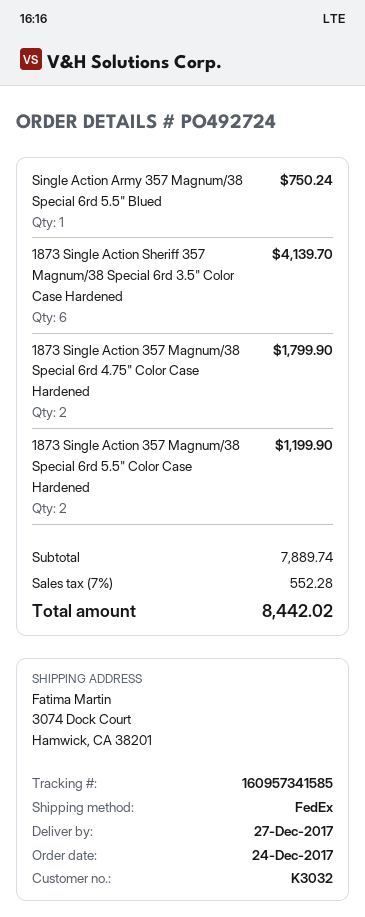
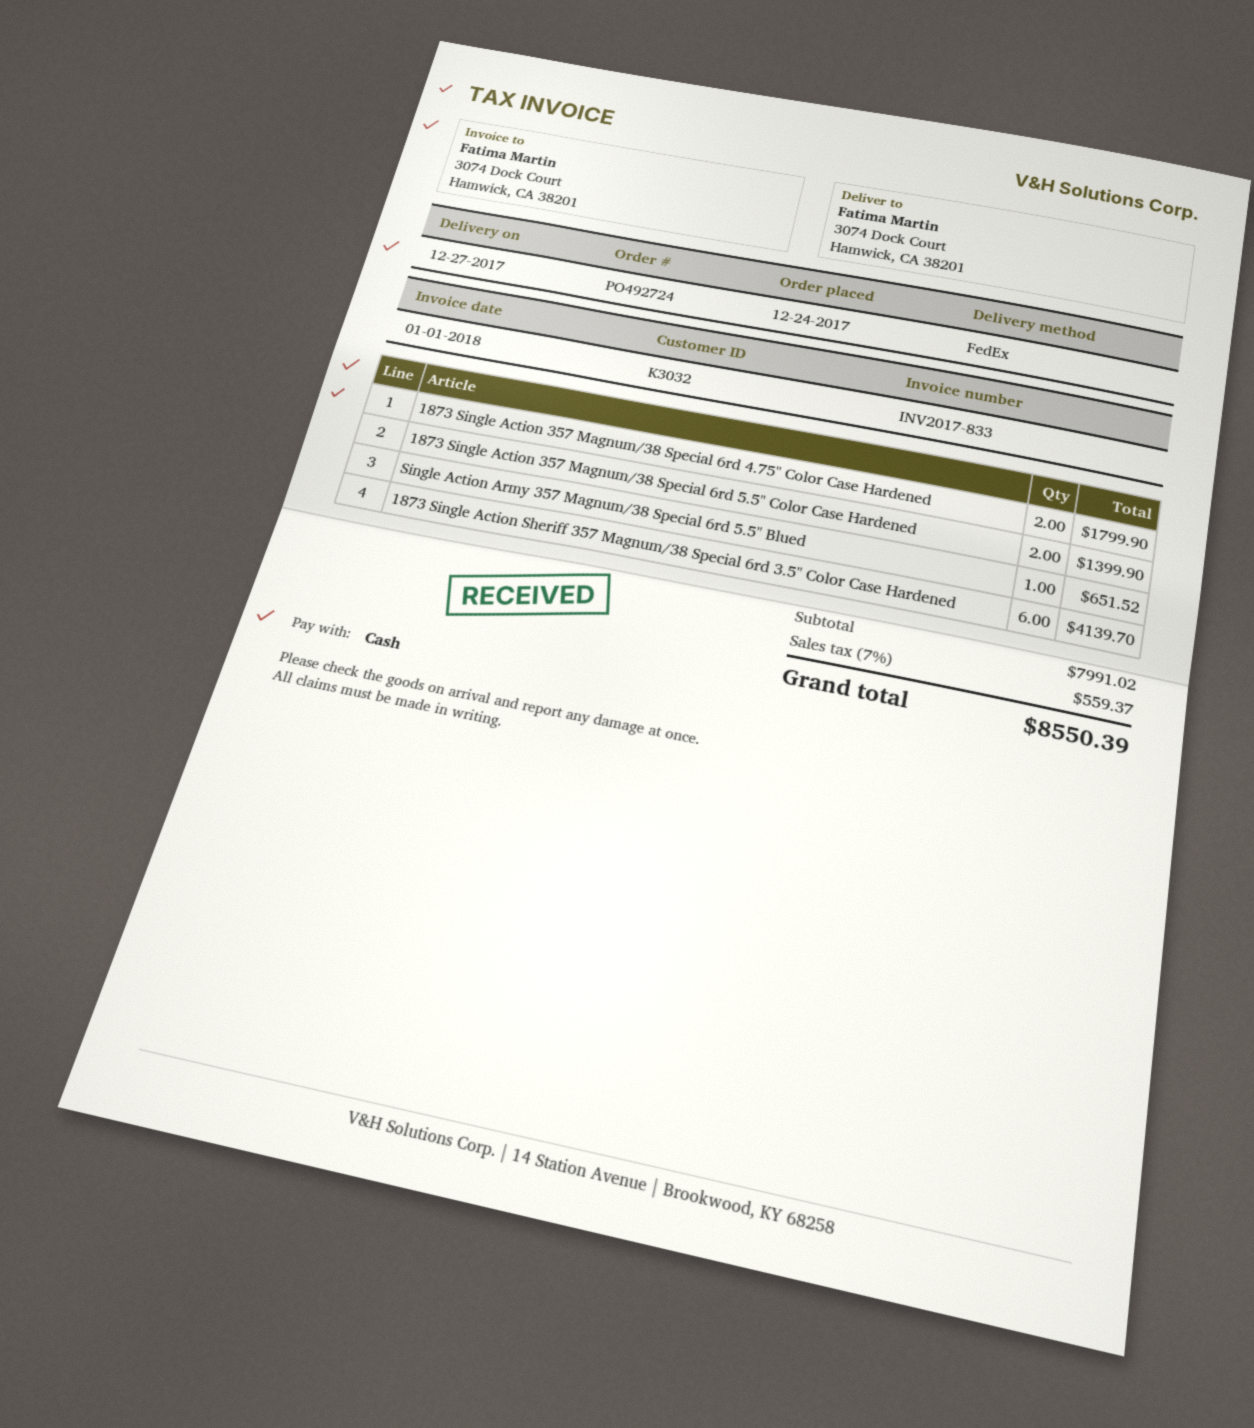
Single Action Army 357 Magnum/38 Special 6rd 5.5" Blued: 1 for 750.24 -> 1 for 651.52
1873 Single Action 357 Magnum/38 Special 6rd 5.5" Color Case Hardened: 2 for 1199.90 -> 2 for 1399.90
subtotal: 7889.74 -> 7991.02
tax: 7% = 552.28 -> 7% = 559.37
total: 8442.02 -> 8550.39

